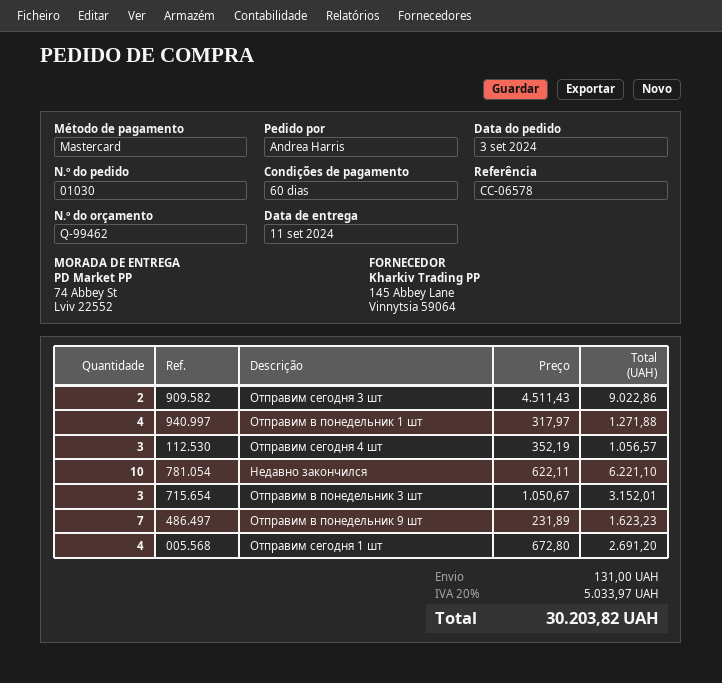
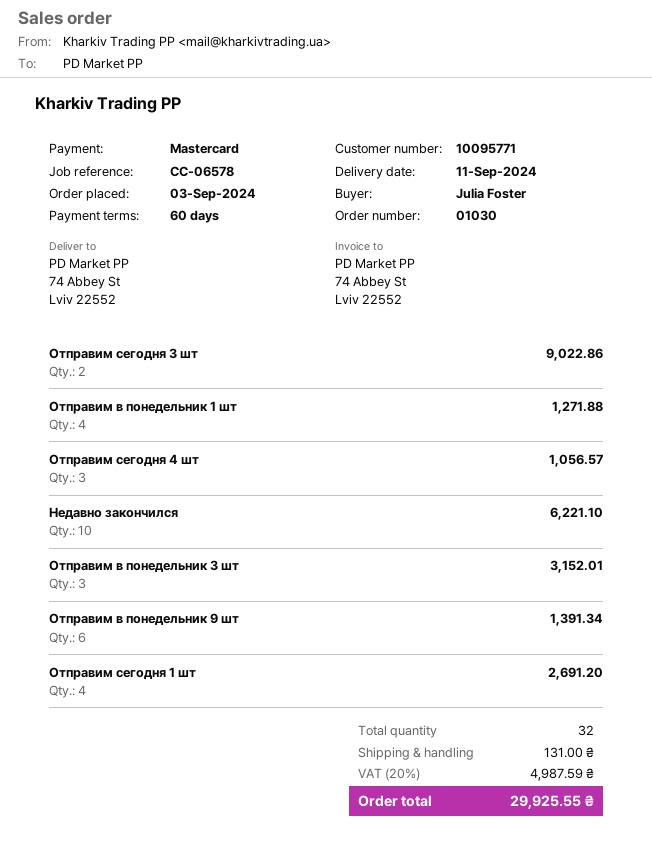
ordered by: Andrea Harris -> Julia Foster
Отправим в понедельник 9 шт: 7 for 1623.23 -> 6 for 1391.34
tax: 20% = 5033.97 -> 20% = 4987.59
total: 30203.82 -> 29925.55

